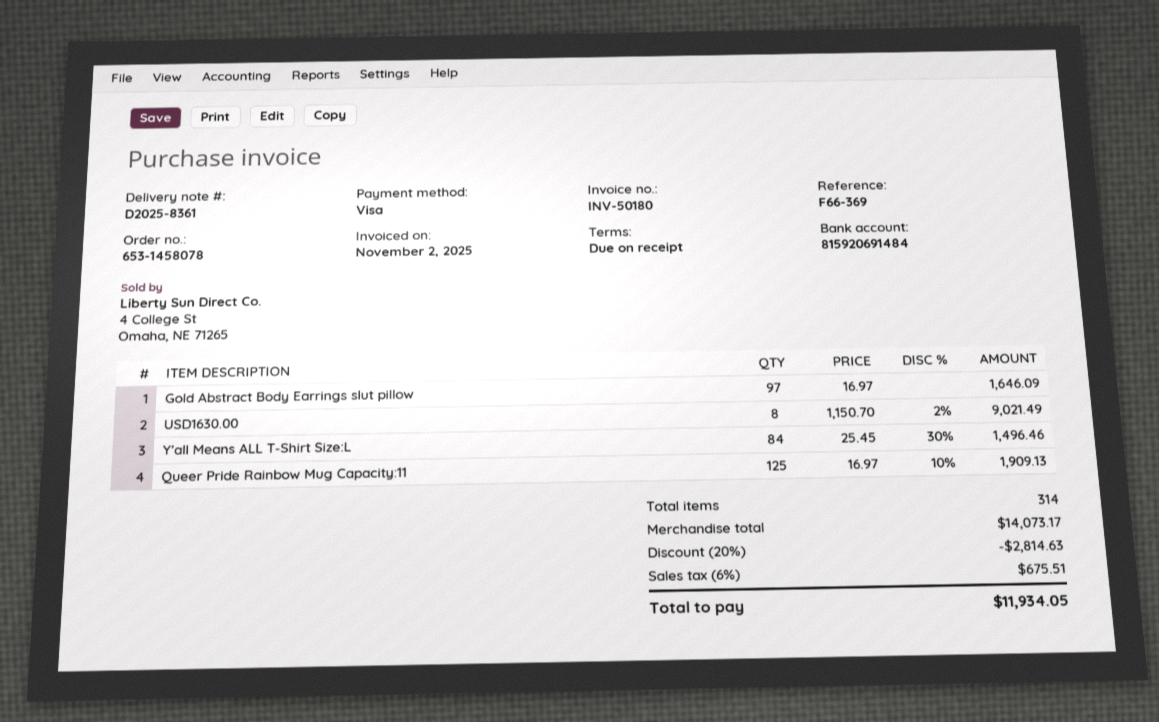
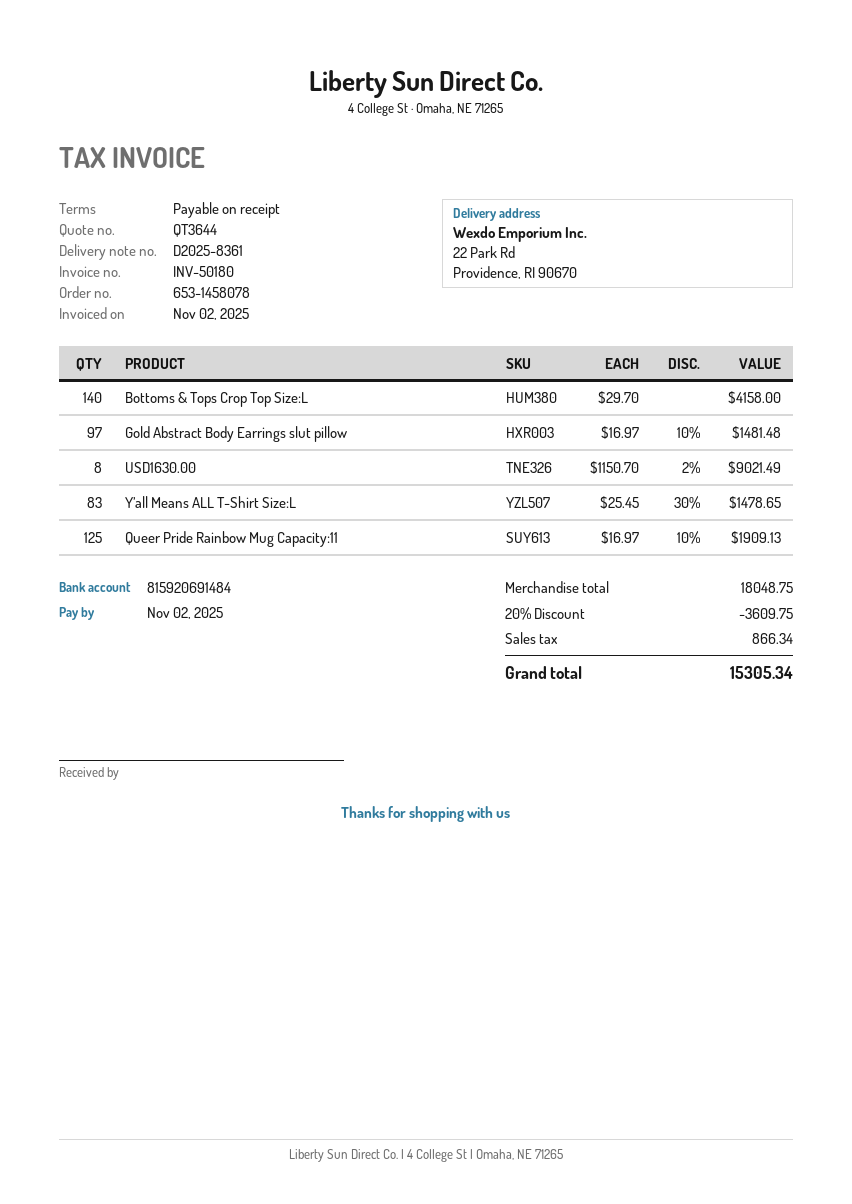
Gold Abstract Body Earrings slut pillow: 97 x 16.97 = 1646.09 -> 97 x 16.97 - 10% = 1481.48
Y’all Means ALL T-Shirt Size:L: 84 x 25.45 - 30% = 1496.46 -> 83 x 25.45 - 30% = 1478.65
Bottoms & Tops Crop Top Size:L: none -> 140 x 29.70 = 4158.00
subtotal: 14073.17 -> 18048.75
discount: 20% = 2814.63 -> 20% = 3609.75
tax: 675.51 -> 866.34
total: 11934.05 -> 15305.34

